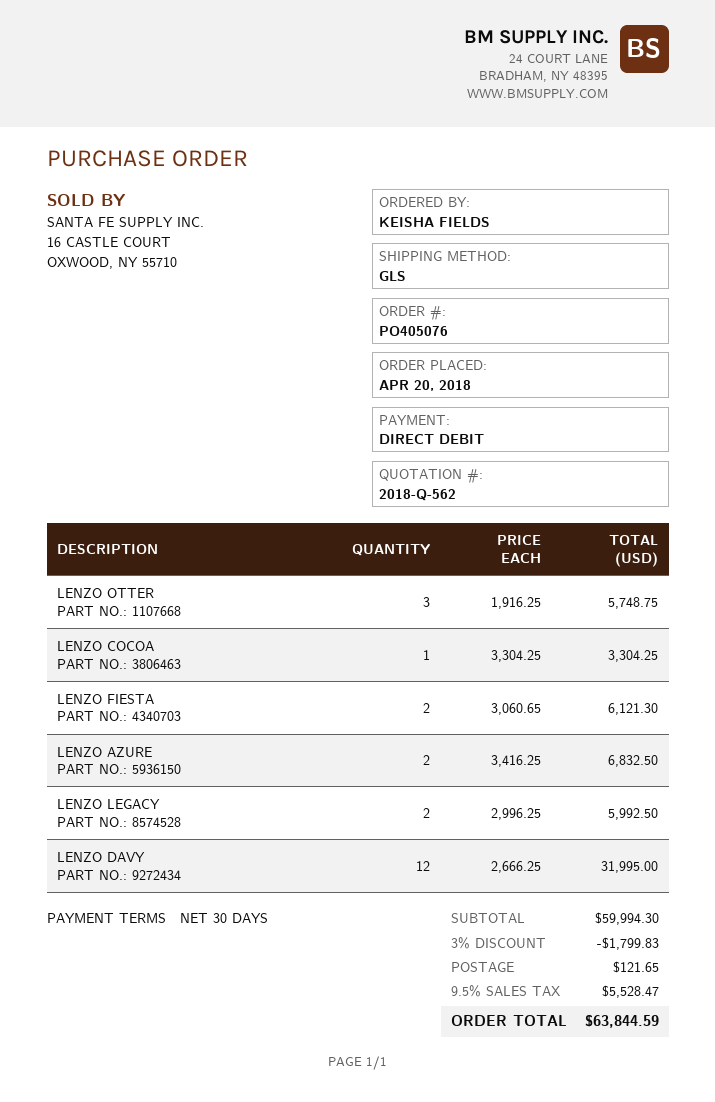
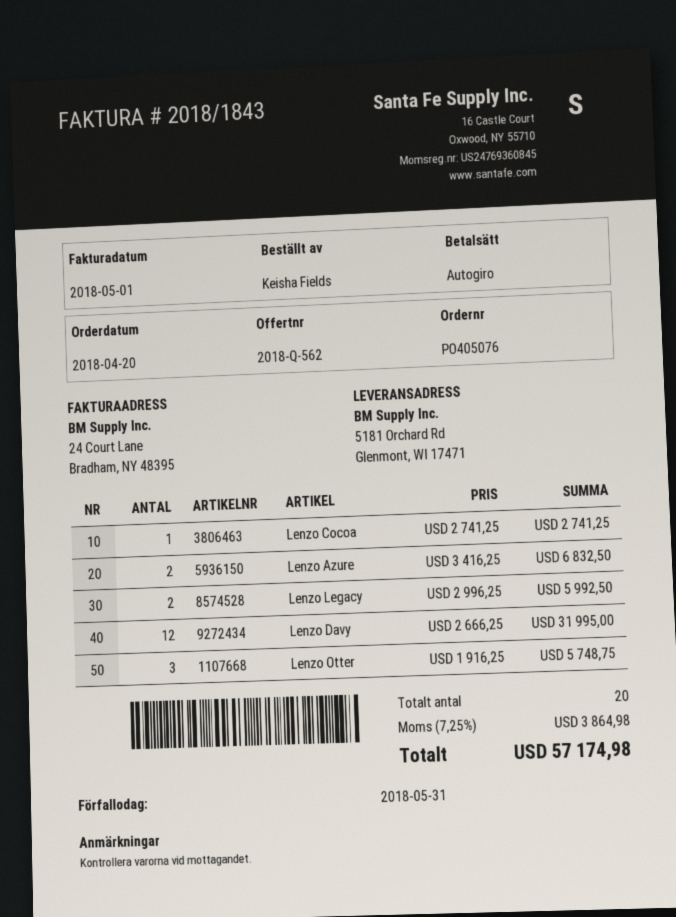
LENZO COCOA: 1 x 3304.25 = 3304.25 -> 1 x 2741.25 = 2741.25
LENZO FIESTA: 2 x 3060.65 = 6121.30 -> none
discount: 3% = 1799.83 -> none
shipping: 121.65 -> none
tax: 9.5% = 5528.47 -> 7.25% = 3864.98
total: 63844.59 -> 57174.98

